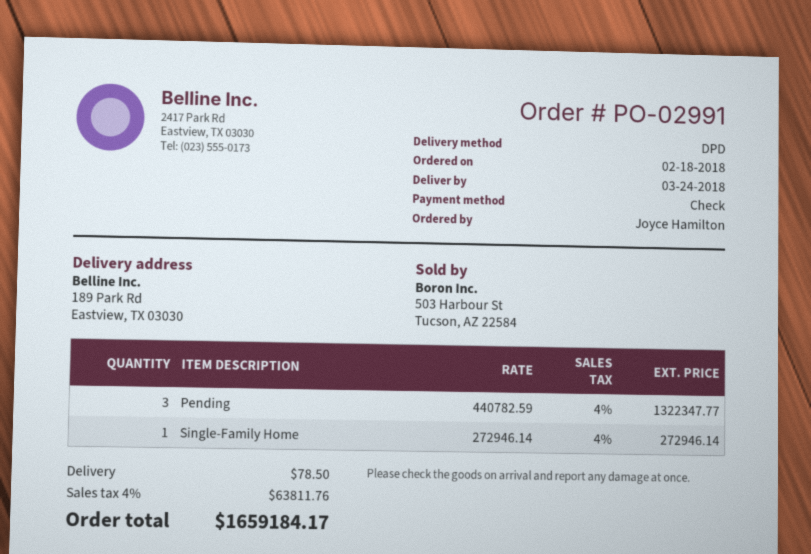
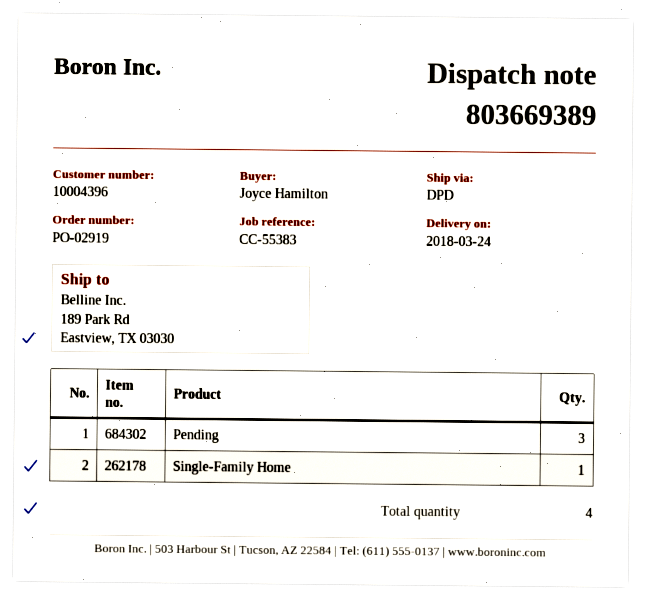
order number: PO-02991 -> PO-02919

